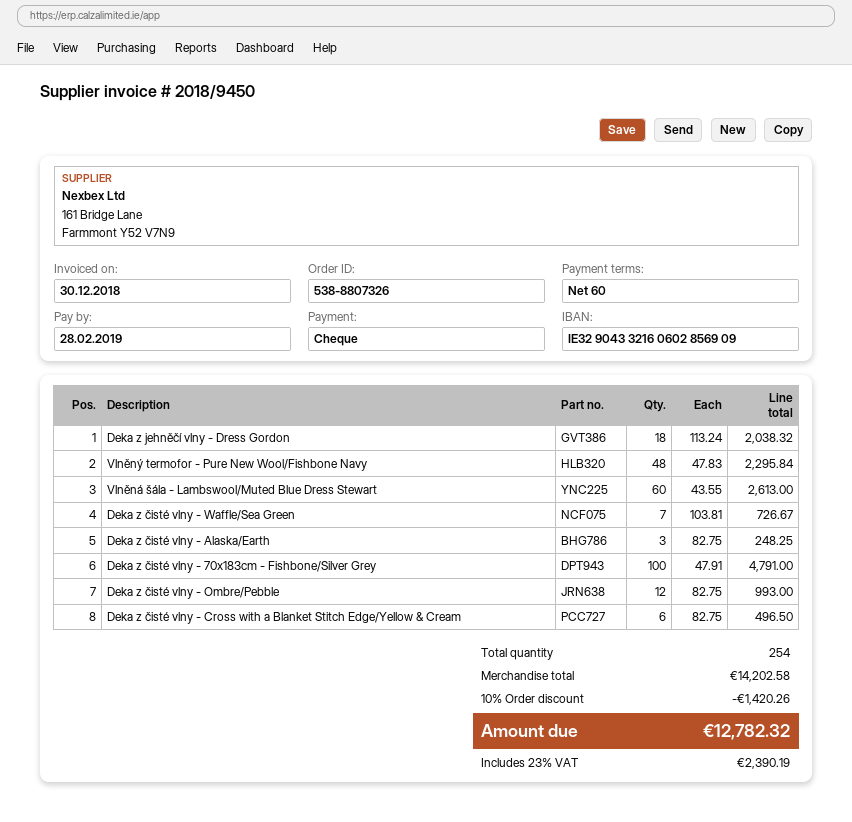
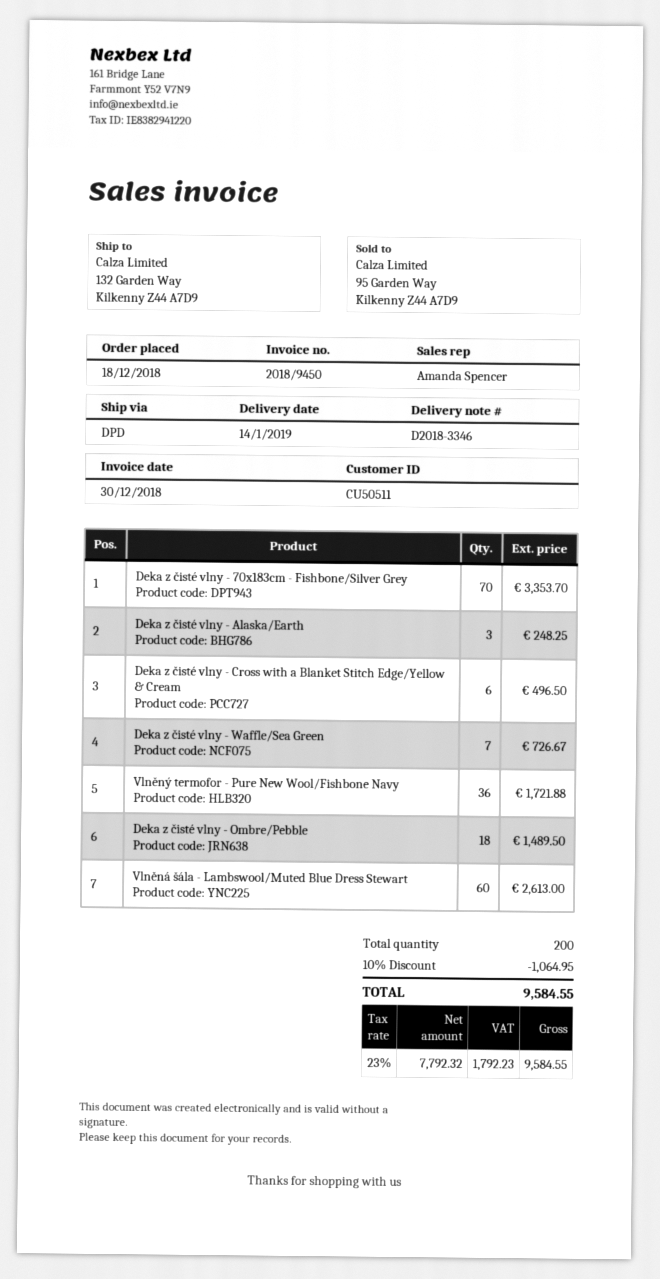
Deka z jehněčí vlny - Dress Gordon: 18 for 2038.32 -> none
Vlněný termofor - Pure New Wool/Fishbone Navy: 48 for 2295.84 -> 36 for 1721.88
Deka z čisté vlny - 70x183cm - Fishbone/Silver Grey: 100 for 4791.00 -> 70 for 3353.70
Deka z čisté vlny - Ombre/Pebble: 12 for 993.00 -> 18 for 1489.50
total quantity: 254 -> 200
discount: 10% = 1420.26 -> 10% = 1064.95
tax: 23% = 2390.19 -> 23% = 1792.23
total: 12782.32 -> 9584.55

